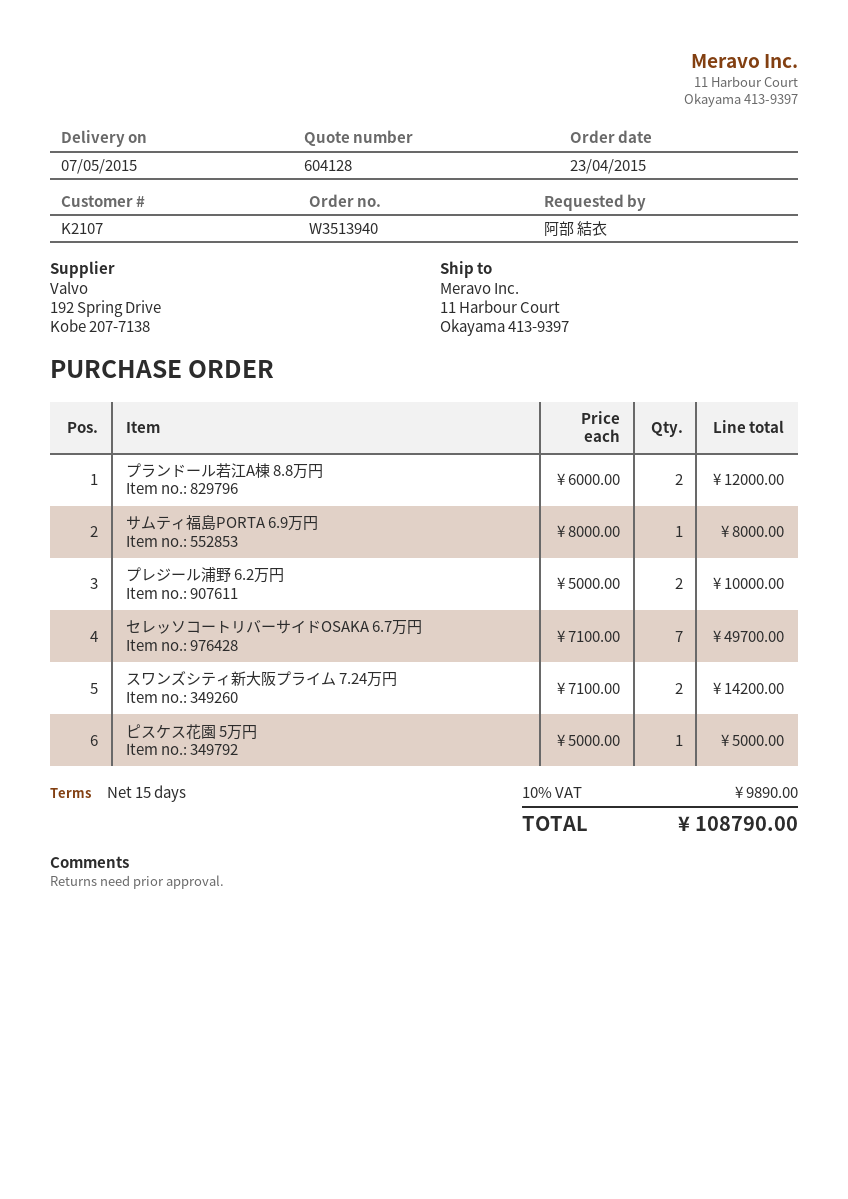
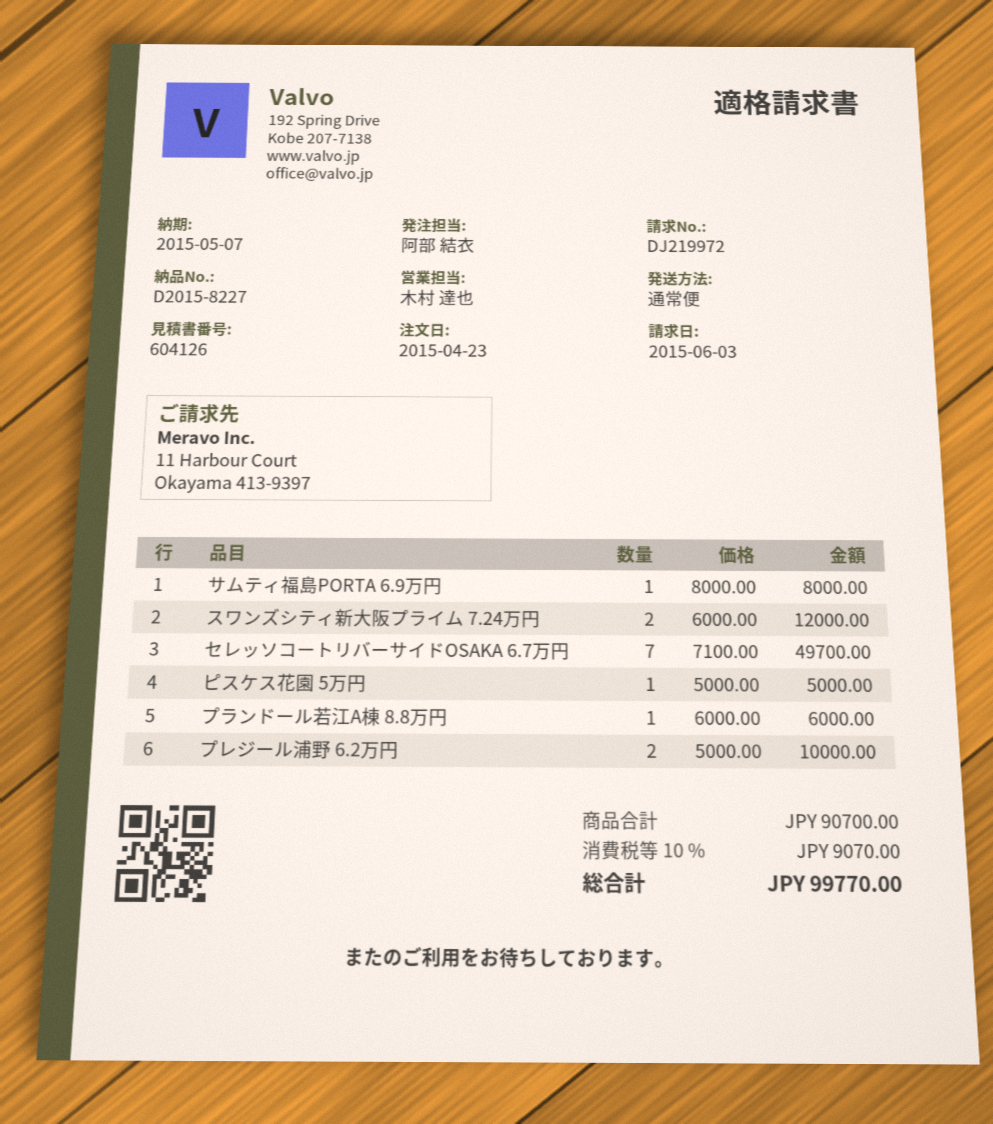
quote number: 604128 -> 604126
プランドール若江A棟 8.8万円: 2 x 6000.00 = 12000.00 -> 1 x 6000.00 = 6000.00
スワンズシティ新大阪プライム 7.24万円: 2 x 7100.00 = 14200.00 -> 2 x 6000.00 = 12000.00
tax: 10% = 9890.00 -> 10% = 9070.00
total: 108790.00 -> 99770.00

